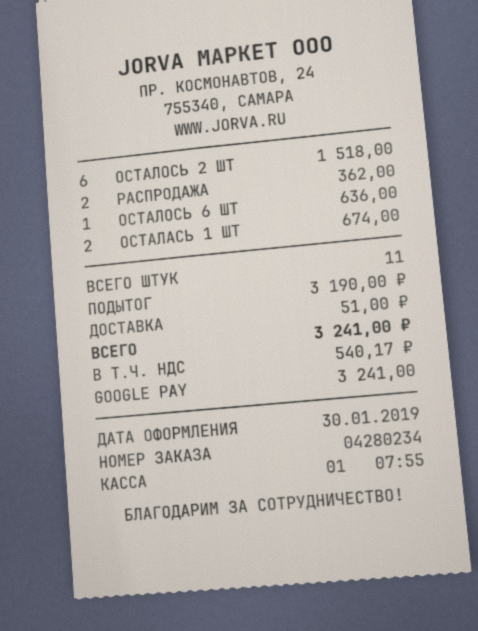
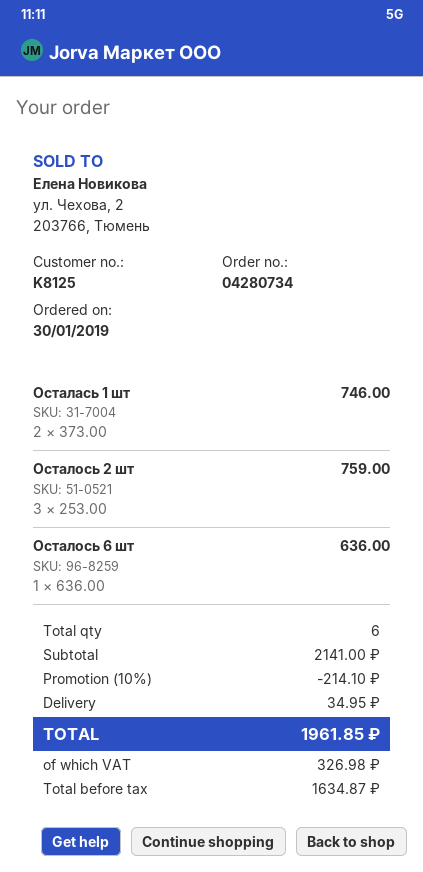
order number: 04280234 -> 04280734
ОСТАЛОСЬ 2 ШТ: 6 for 1518.00 -> 3 for 759.00
РАСПРОДАЖА: 2 for 362.00 -> none
ОСТАЛАСЬ 1 ШТ: 2 for 674.00 -> 2 for 746.00
total quantity: 11 -> 6
subtotal: 3190.00 -> 2141.00
discount: none -> 10% = 214.10
shipping: 51.00 -> 34.95
tax: 540.17 -> 326.98
total: 3241.00 -> 1961.85

